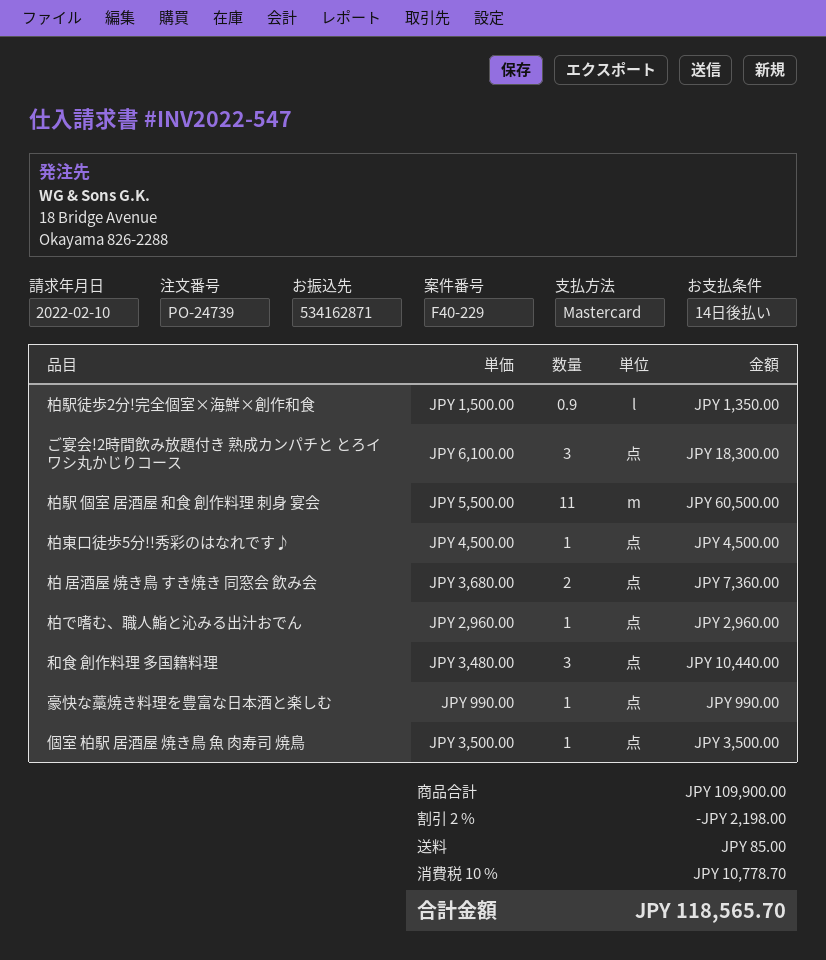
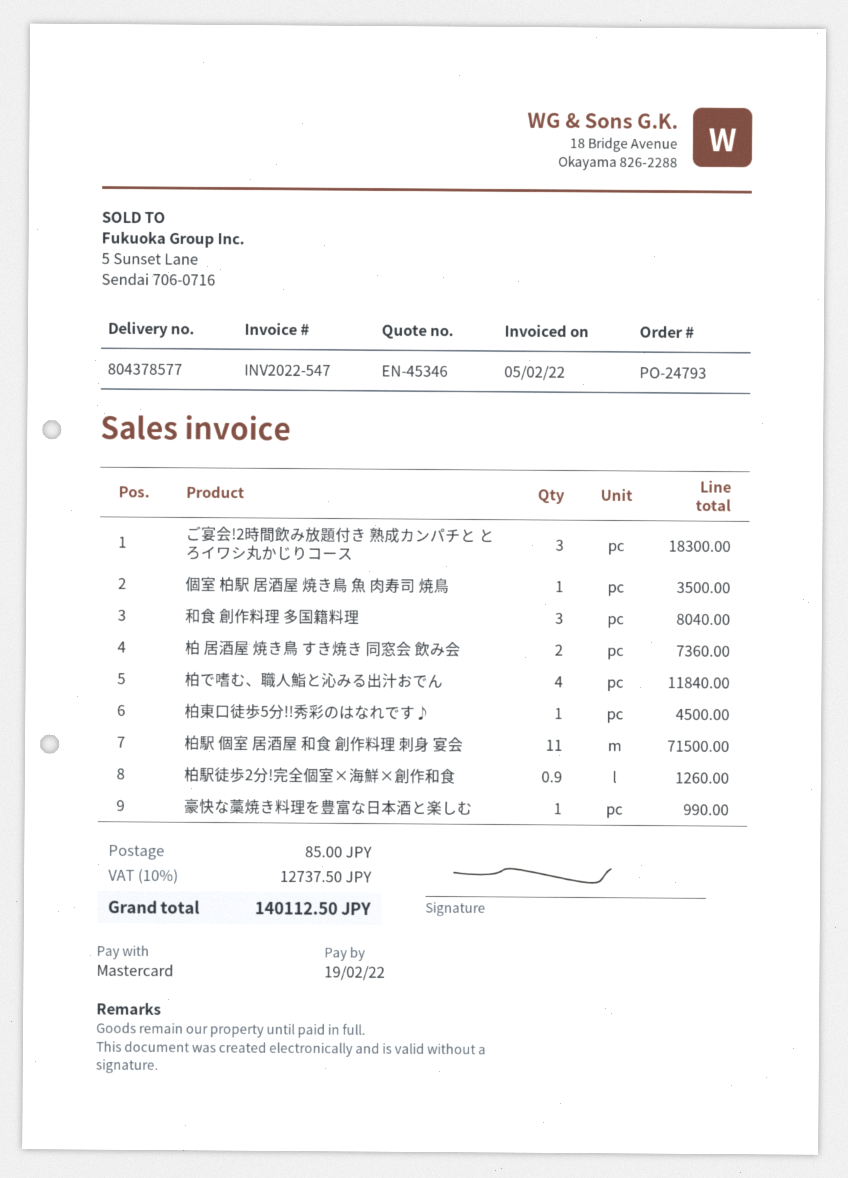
order number: PO-24739 -> PO-24793
invoice date: 2022-02-10 -> 2022-02-05
柏駅徒歩2分!完全個室×海鮮×創作和食: 0.9 for 1350.00 -> 0.9 for 1260.00
柏駅 個室 居酒屋 和食 創作料理 刺身 宴会: 11 for 60500.00 -> 11 for 71500.00
柏で嗜む、職人鮨と沁みる出汁おでん: 1 for 2960.00 -> 4 for 11840.00
和食 創作料理 多国籍料理: 3 for 10440.00 -> 3 for 8040.00
discount: 2% = 2198.00 -> none
tax: 10% = 10778.70 -> 10% = 12737.50
total: 118565.70 -> 140112.50

